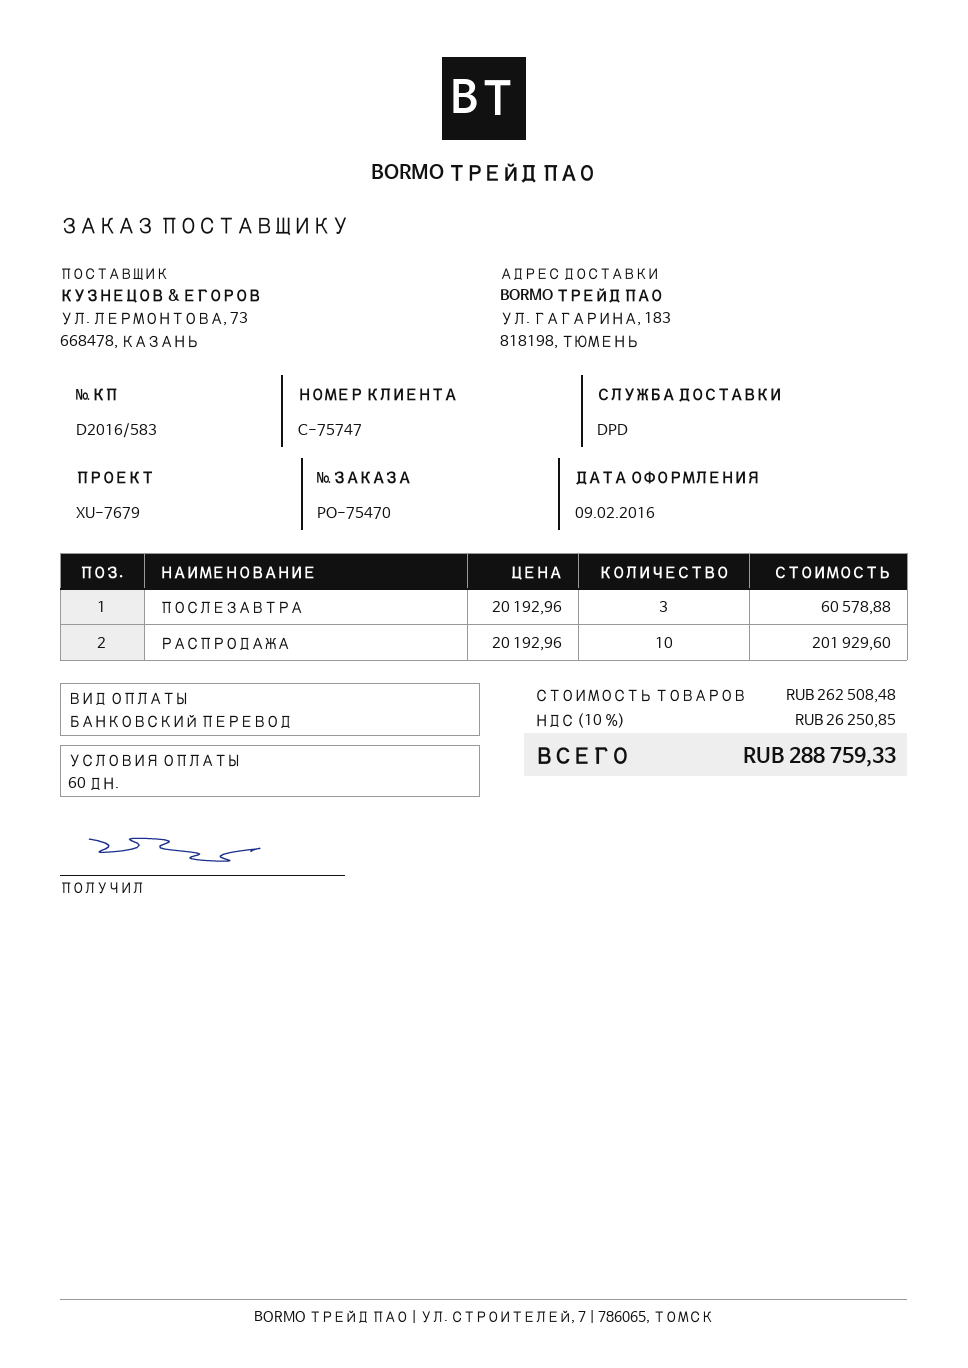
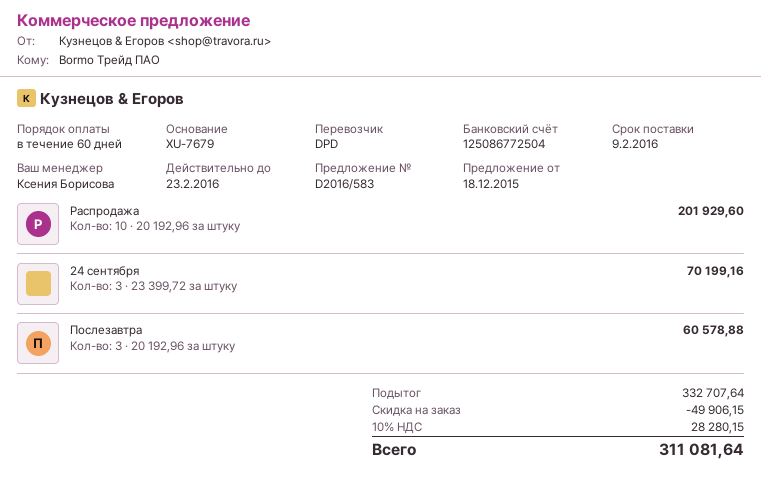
24 сентября: none -> 3 x 23399.72 = 70199.16
subtotal: 262508.48 -> 332707.64
discount: none -> 49906.15
tax: 10% = 26250.85 -> 10% = 28280.15
total: 288759.33 -> 311081.64

